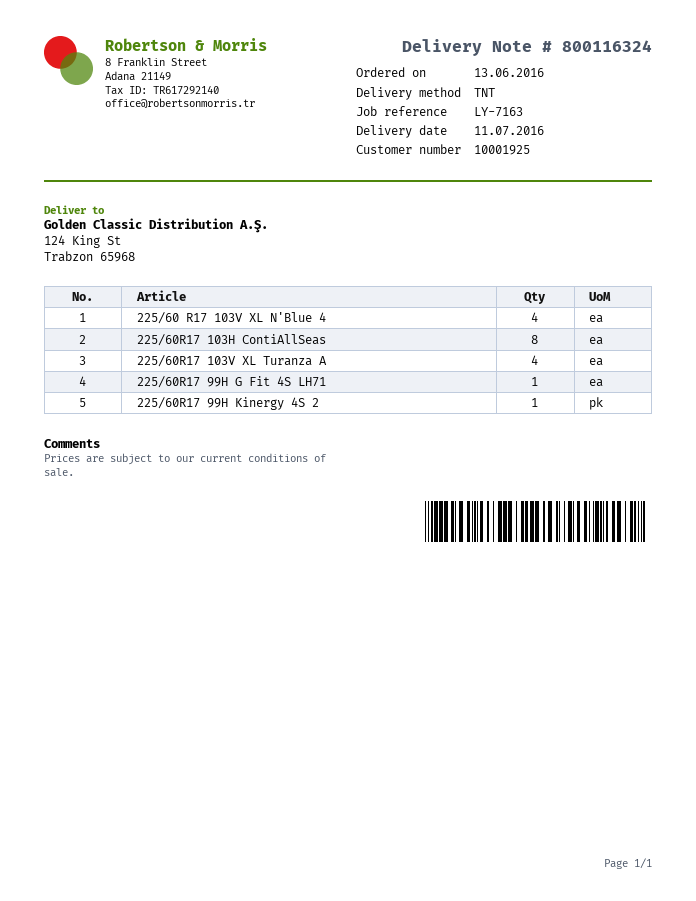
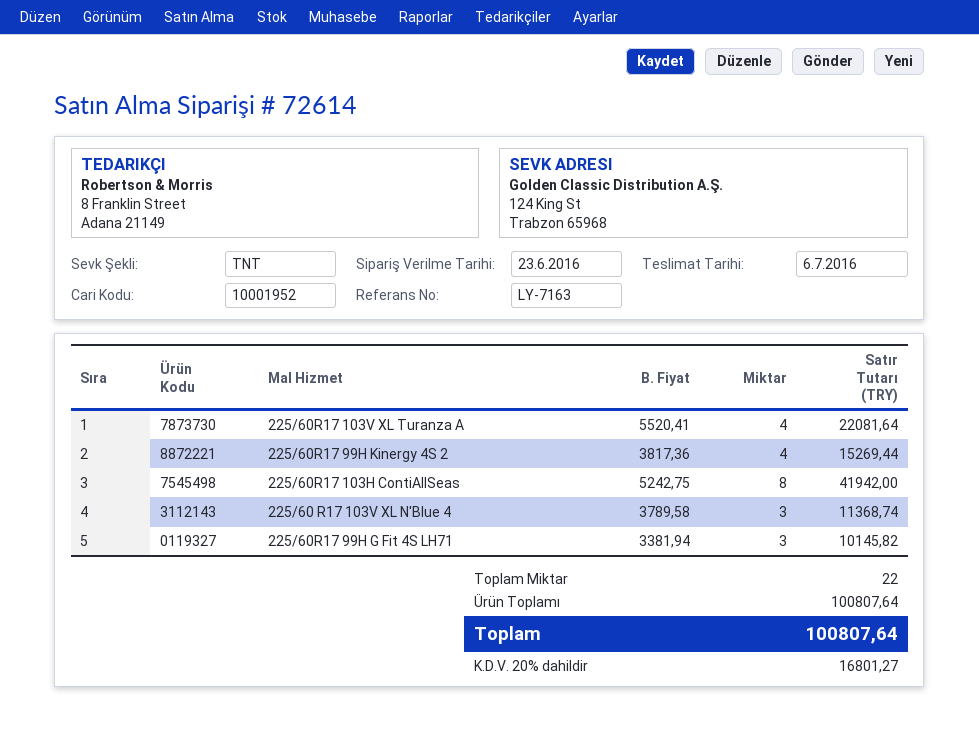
order date: 2016-06-13 -> 2016-06-23
delivery date: 2016-07-11 -> 2016-07-06
customer number: 10001925 -> 10001952
225/60 R17 103V XL N'Blue 4: 4 -> 3
225/60R17 99H G Fit 4S LH71: 1 -> 3
225/60R17 99H Kinergy 4S 2: 1 -> 4

